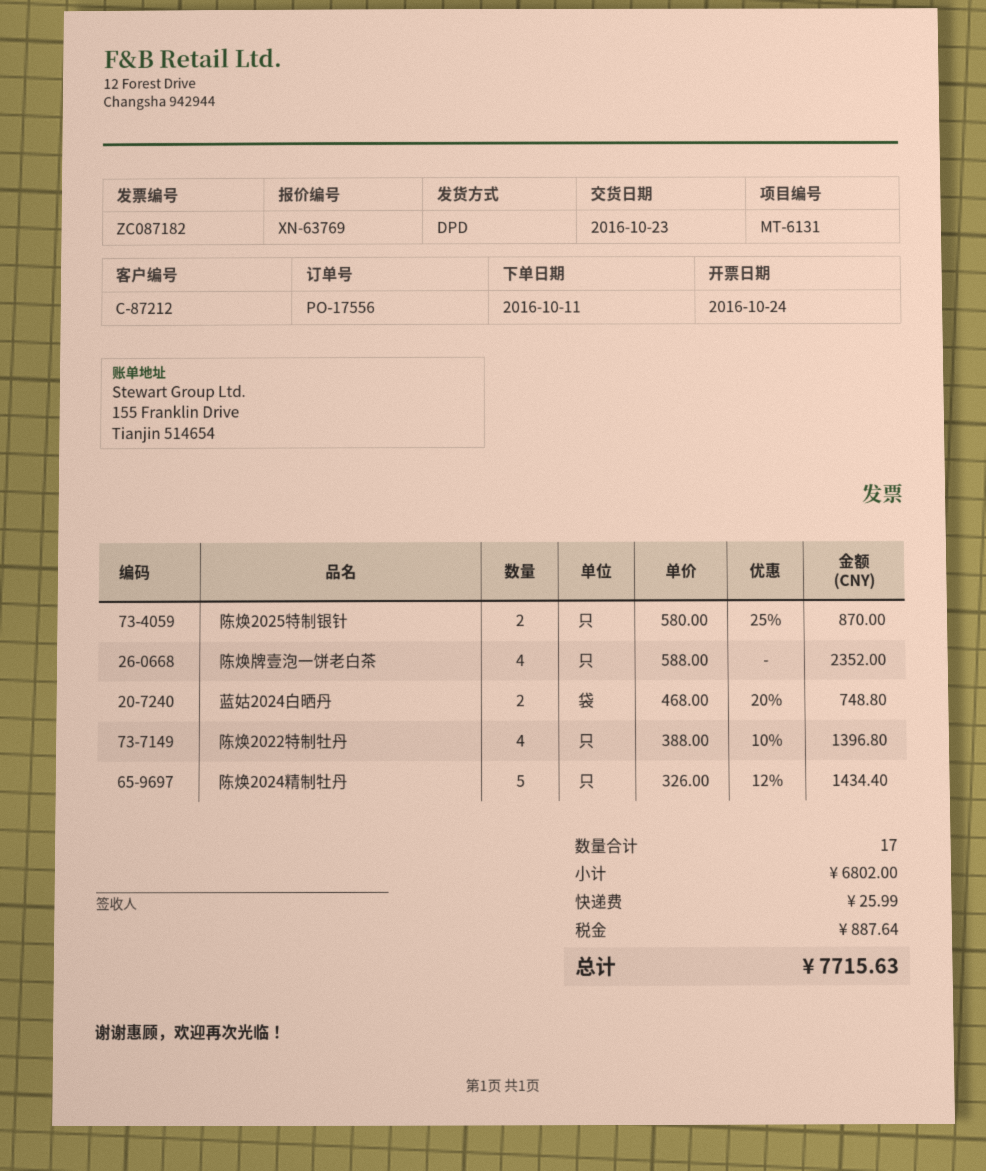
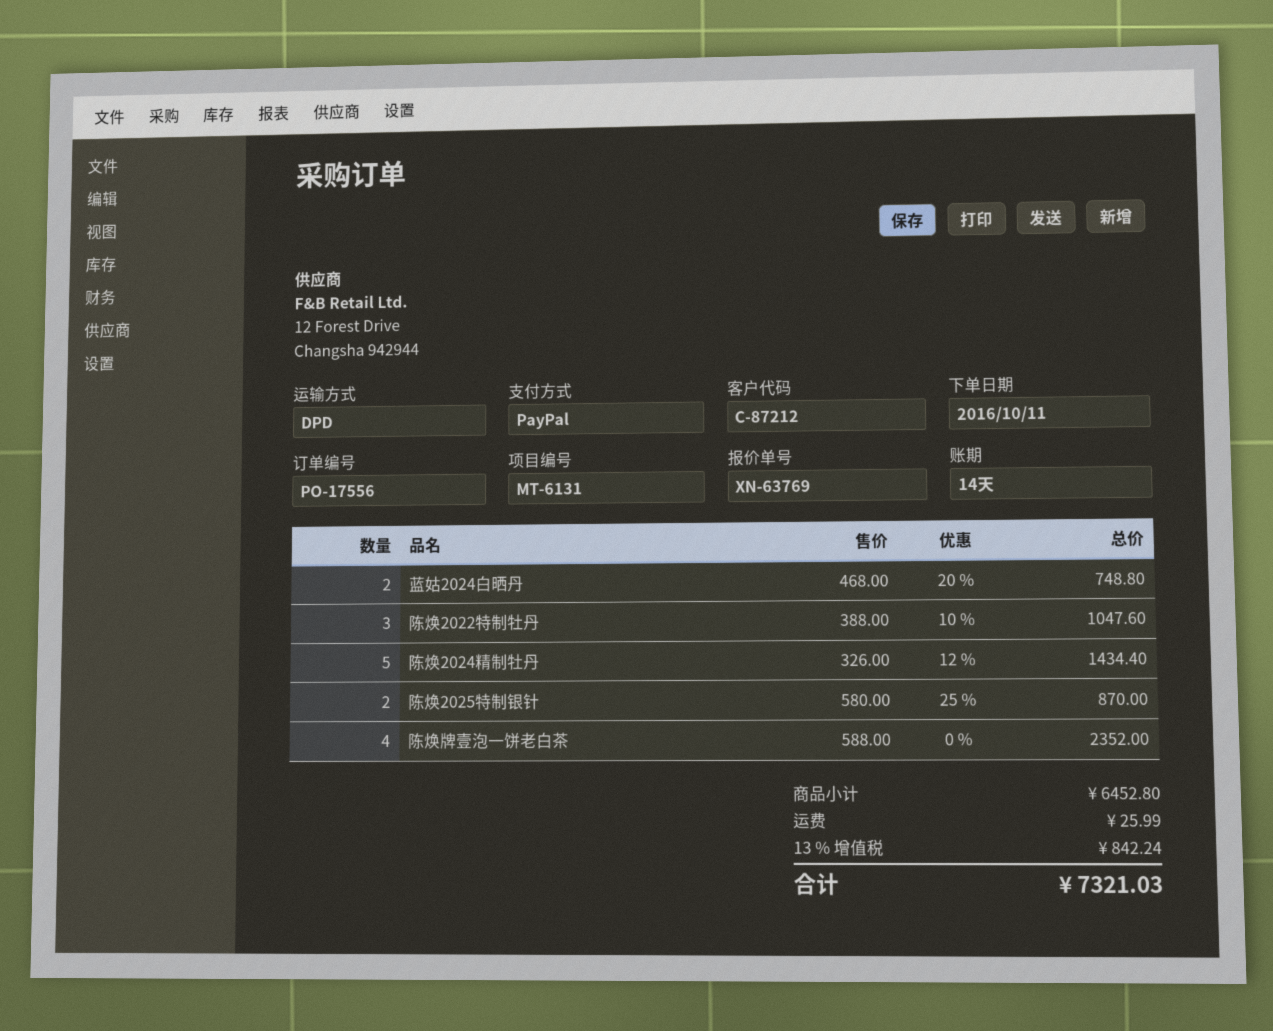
陈焕2022特制牡丹: 4 x 388.00 - 10% = 1396.80 -> 3 x 388.00 - 10% = 1047.60
subtotal: 6802.00 -> 6452.80
tax: 887.64 -> 842.24
total: 7715.63 -> 7321.03

